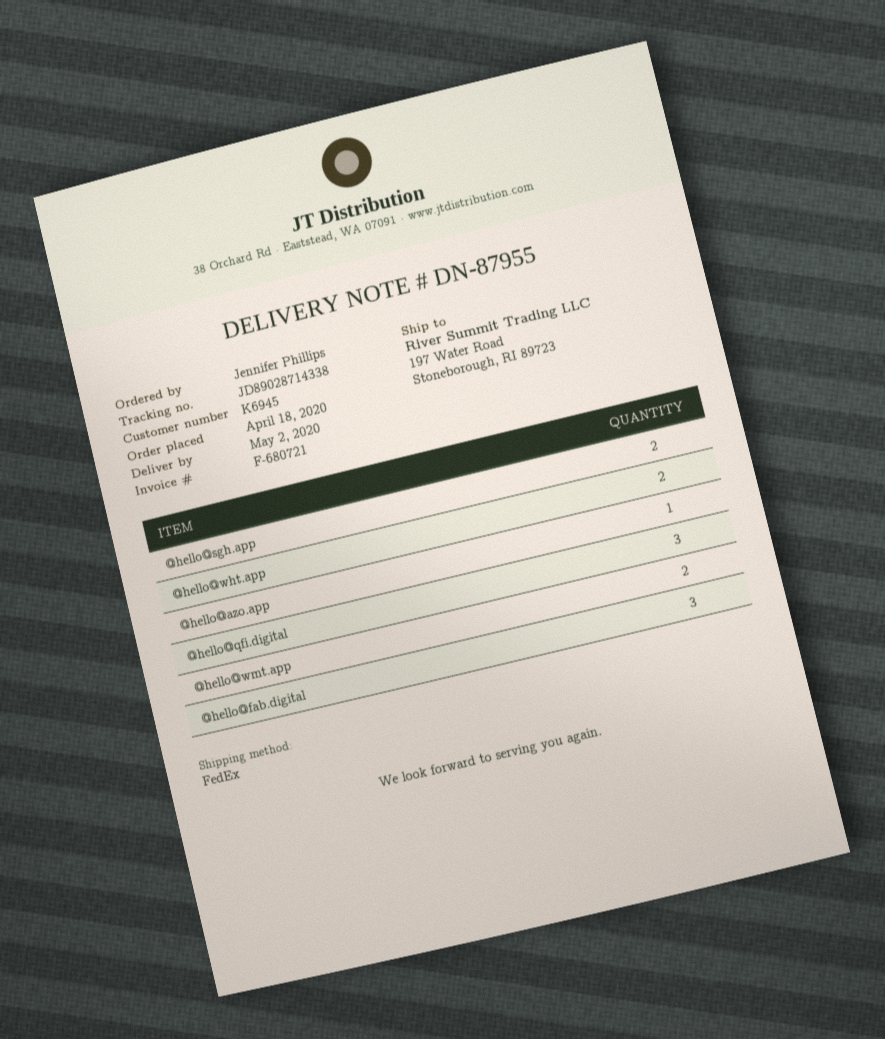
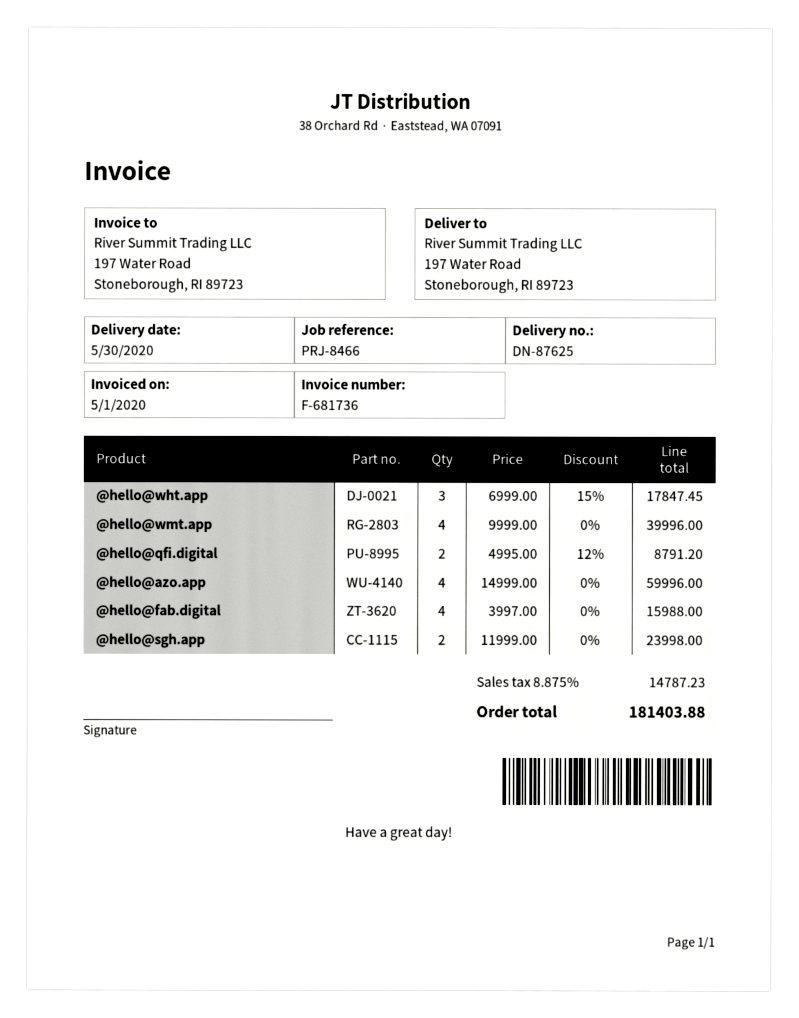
delivery note number: DN-87955 -> DN-87625
delivery date: 2020-05-02 -> 2020-05-30
invoice number: F-680721 -> F-681736
@hello@wht.app: 2 -> 3
@hello@azo.app: 1 -> 4
@hello@qfi.digital: 3 -> 2
@hello@wmt.app: 2 -> 4
@hello@fab.digital: 3 -> 4

